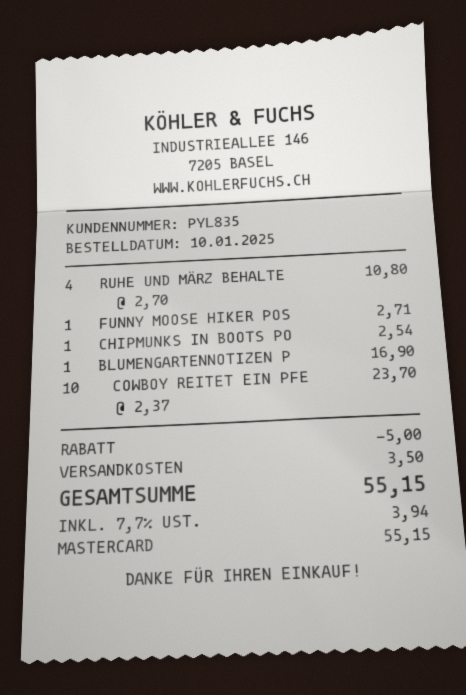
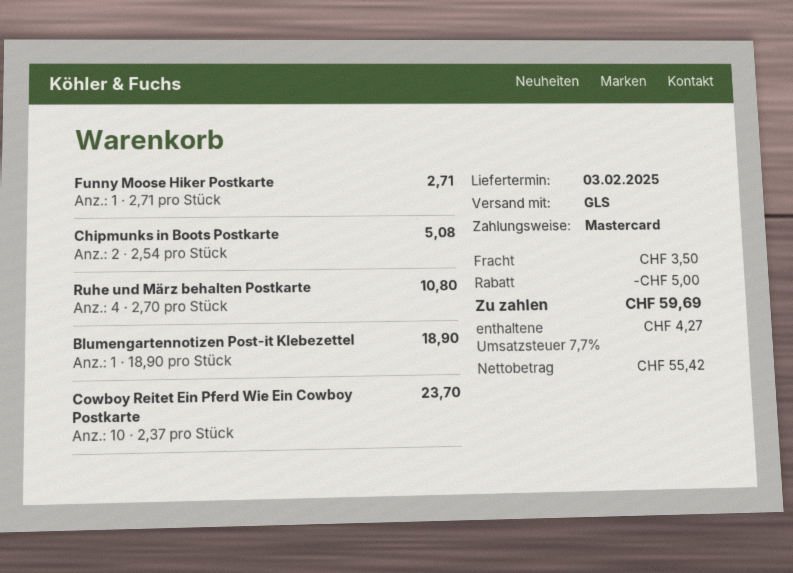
CHIPMUNKS IN BOOTS PO: 1 x 2.54 = 2.54 -> 2 x 2.54 = 5.08
BLUMENGARTENNOTIZEN P: 1 x 16.90 = 16.90 -> 1 x 18.90 = 18.90
tax: 7.7% = 3.94 -> 7.7% = 4.27
total: 55.15 -> 59.69

